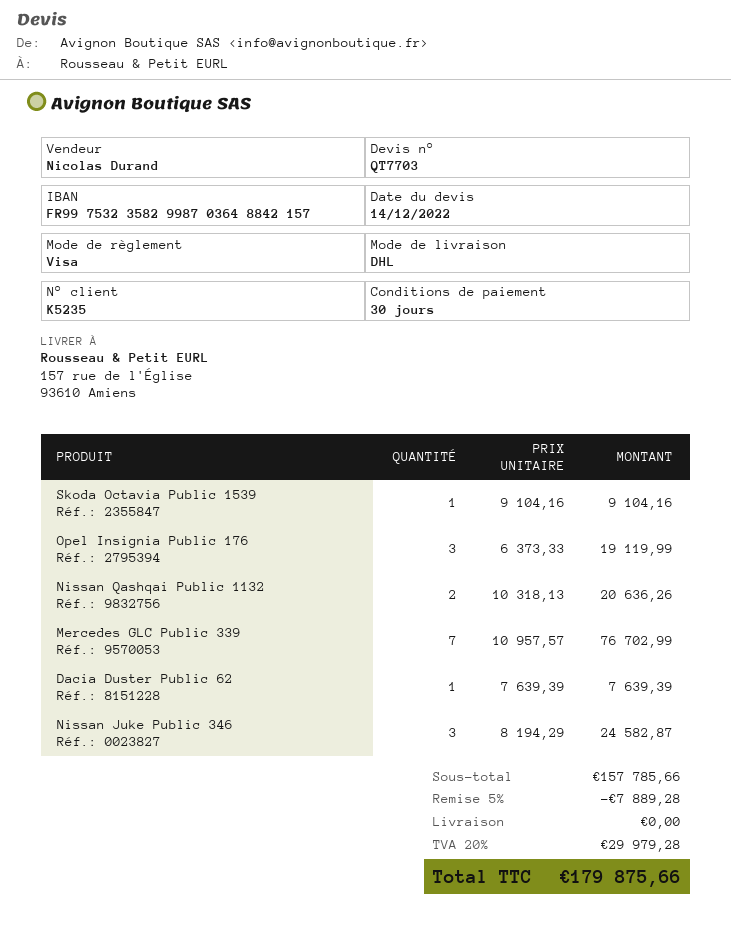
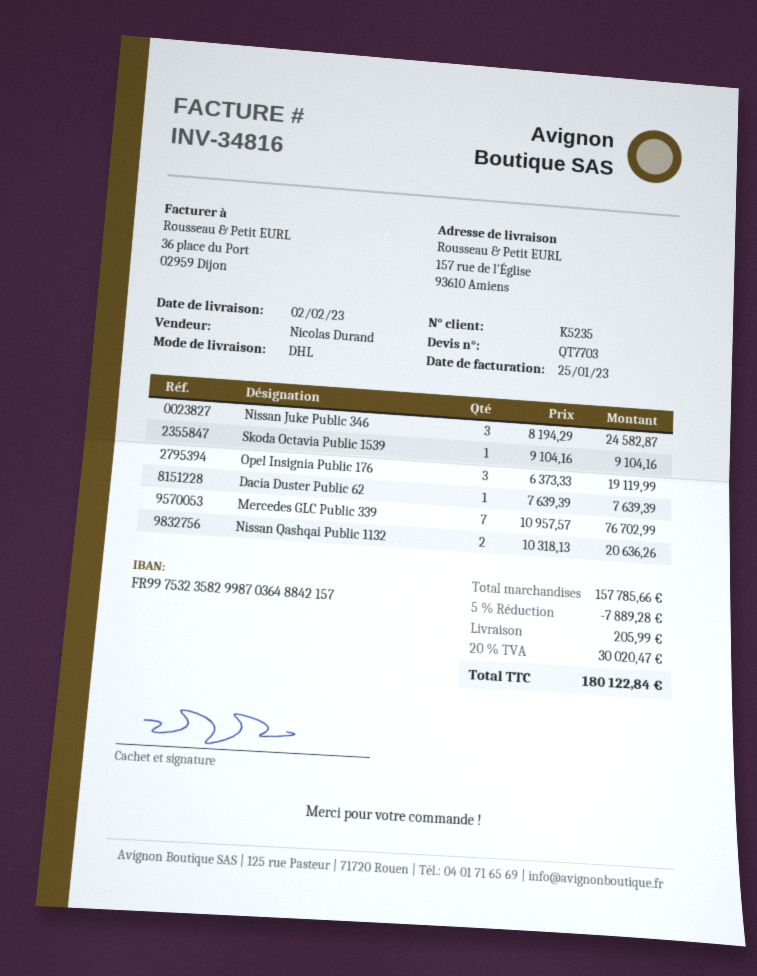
shipping: 0.00 -> 205.99
tax: 20% = 29979.28 -> 20% = 30020.47
total: 179875.66 -> 180122.84

